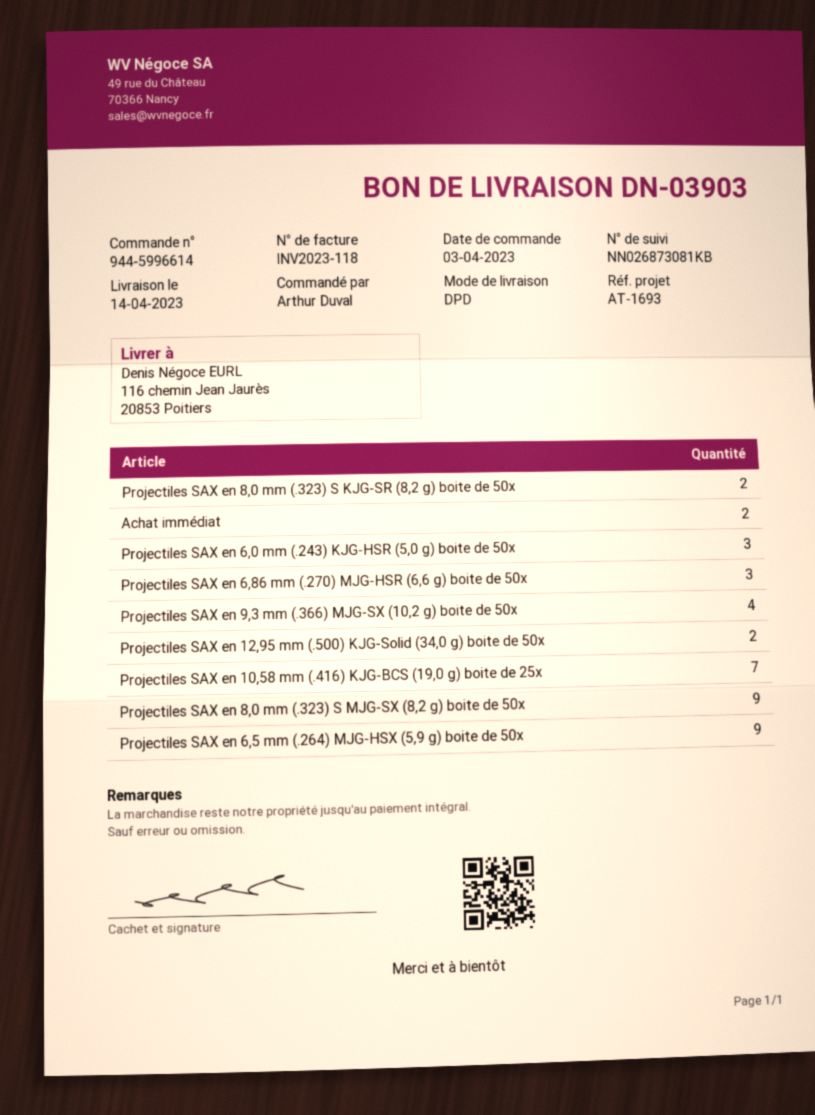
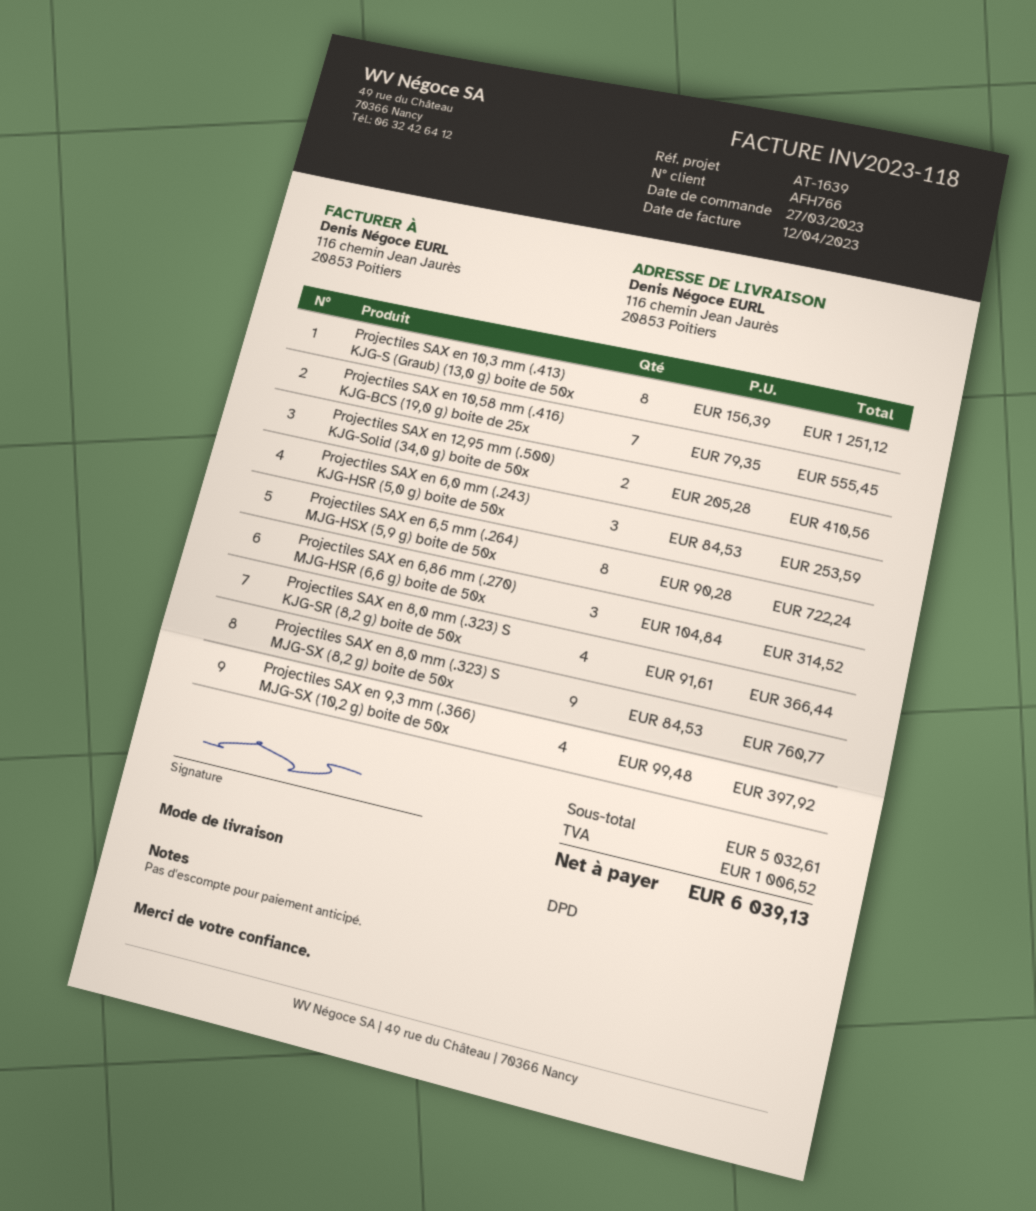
order date: 2023-04-03 -> 2023-03-27
reference: AT-1693 -> AT-1639
Projectiles SAX en 8,0 mm (.323) S KJG-SR (8,2 g) boite de 50x: 2 -> 4
Achat immédiat: 2 -> none
Projectiles SAX en 6,5 mm (.264) MJG-HSX (5,9 g) boite de 50x: 9 -> 8
Projectiles SAX en 10,3 mm (.413) KJG-S (Graub) (13,0 g) boite de 50x: none -> 8

